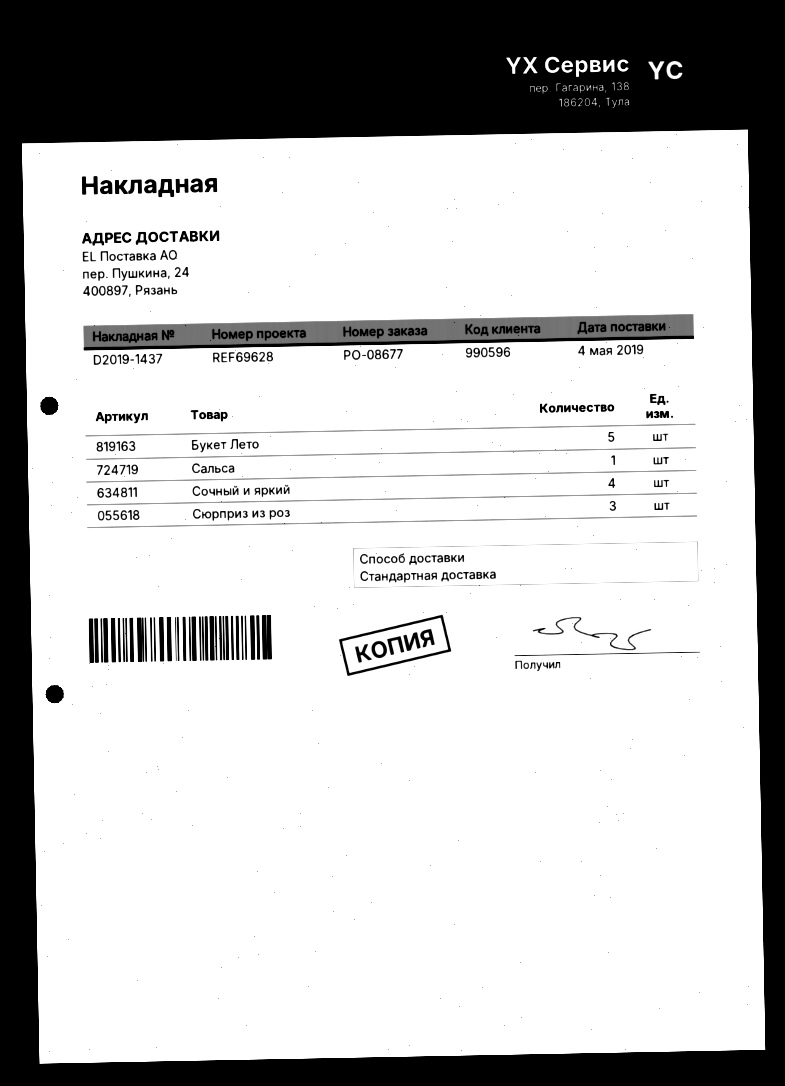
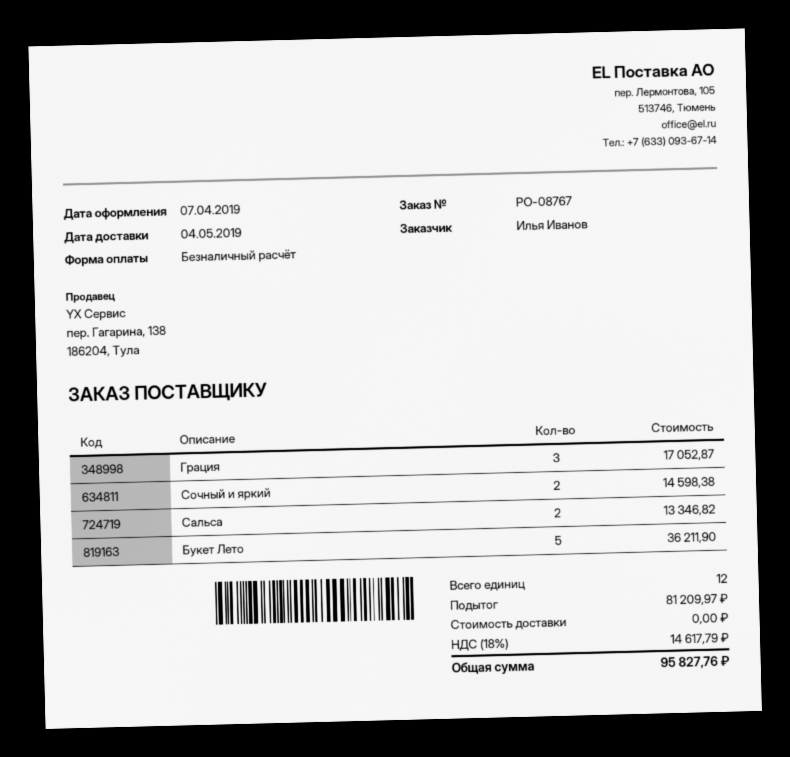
order number: PO-08677 -> PO-08767
Сальса: 1 -> 2
Сочный и яркий: 4 -> 2
Сюрприз из роз: 3 -> none
Грация: none -> 3

